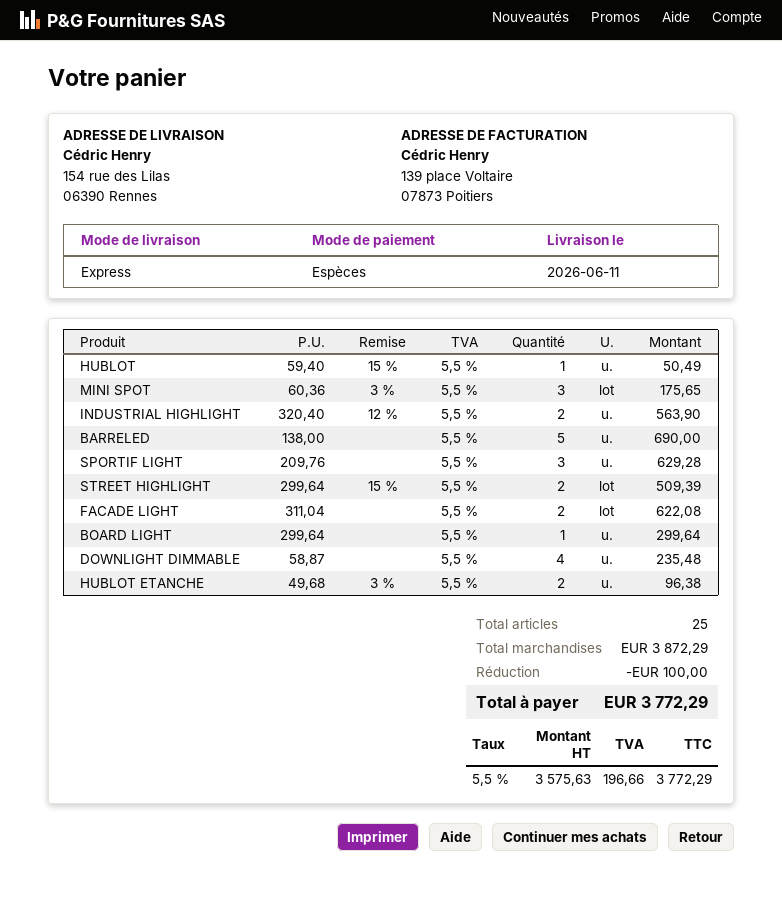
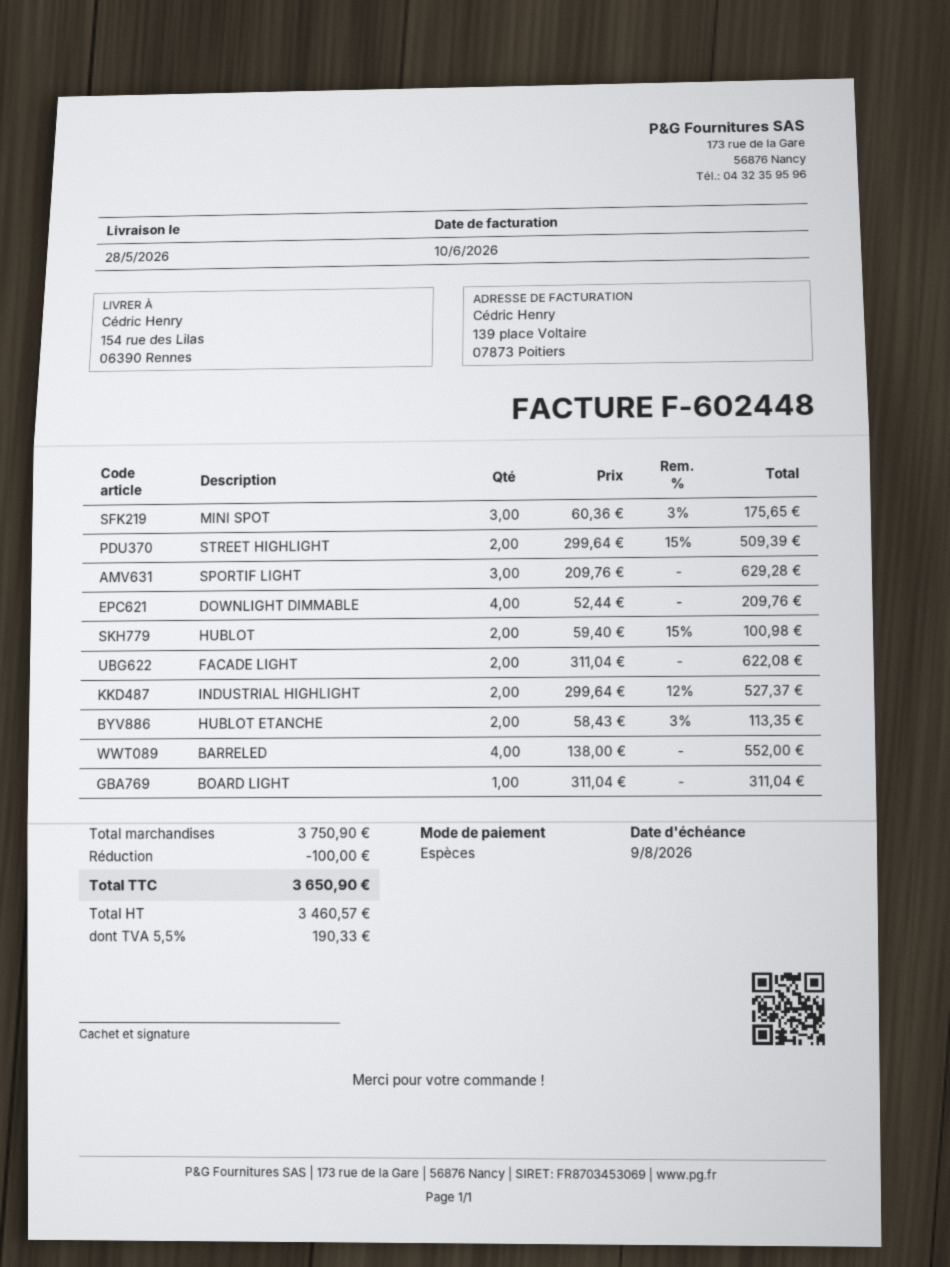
delivery date: 2026-06-11 -> 2026-05-28
HUBLOT: 1 x 59.40 - 15% = 50.49 -> 2 x 59.40 - 15% = 100.98
INDUSTRIAL HIGHLIGHT: 2 x 320.40 - 12% = 563.90 -> 2 x 299.64 - 12% = 527.37
BARRELED: 5 x 138.00 = 690.00 -> 4 x 138.00 = 552.00
BOARD LIGHT: 1 x 299.64 = 299.64 -> 1 x 311.04 = 311.04
DOWNLIGHT DIMMABLE: 4 x 58.87 = 235.48 -> 4 x 52.44 = 209.76
HUBLOT ETANCHE: 2 x 49.68 - 3% = 96.38 -> 2 x 58.43 - 3% = 113.35
subtotal: 3872.29 -> 3750.90
net: 3575.63 -> 3460.57
tax: 5.5% = 196.66 -> 5.5% = 190.33
total: 3772.29 -> 3650.90

